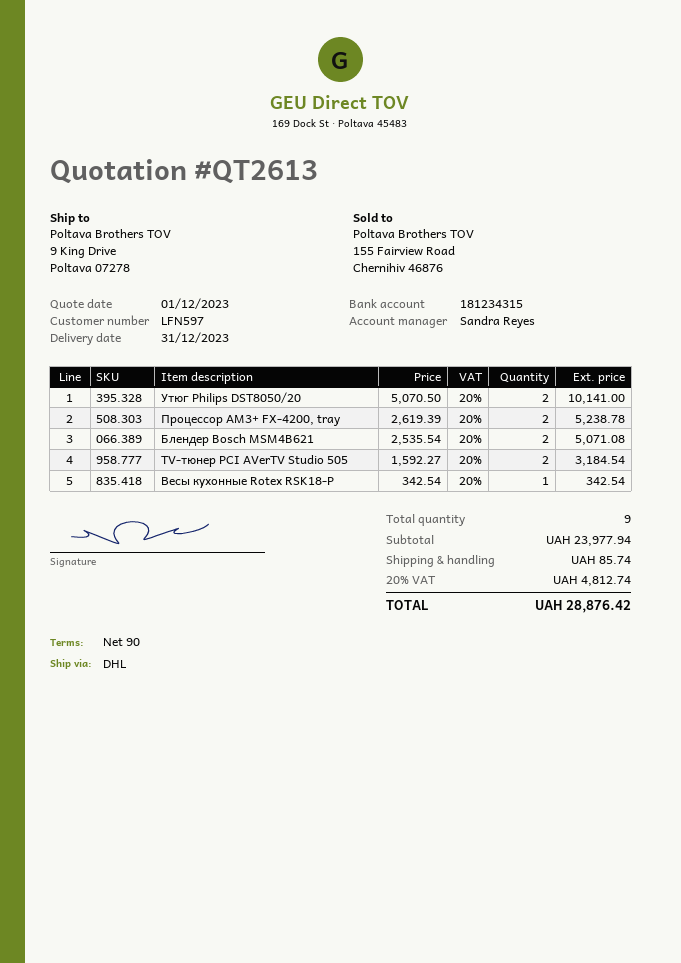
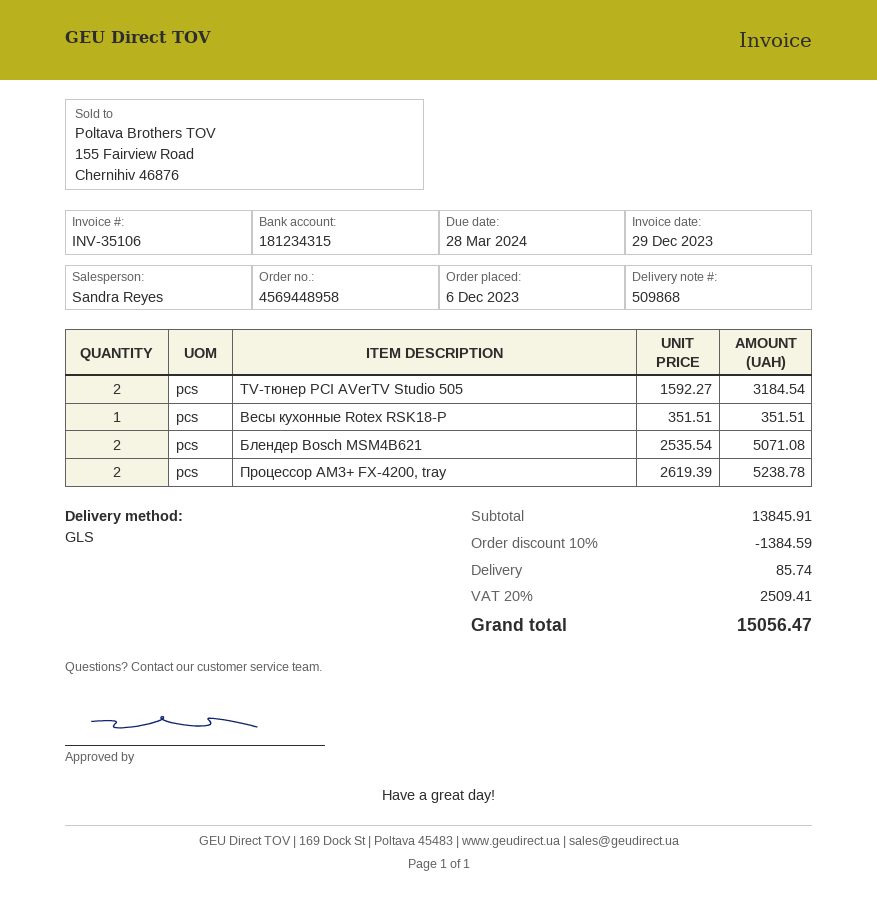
shipping method: DHL -> GLS
Утюг Philips DST8050/20: 2 x 5070.50 = 10141.00 -> none
Весы кухонные Rotex RSK18-P: 1 x 342.54 = 342.54 -> 1 x 351.51 = 351.51
subtotal: 23977.94 -> 13845.91
discount: none -> 10% = 1384.59
tax: 20% = 4812.74 -> 20% = 2509.41
total: 28876.42 -> 15056.47

